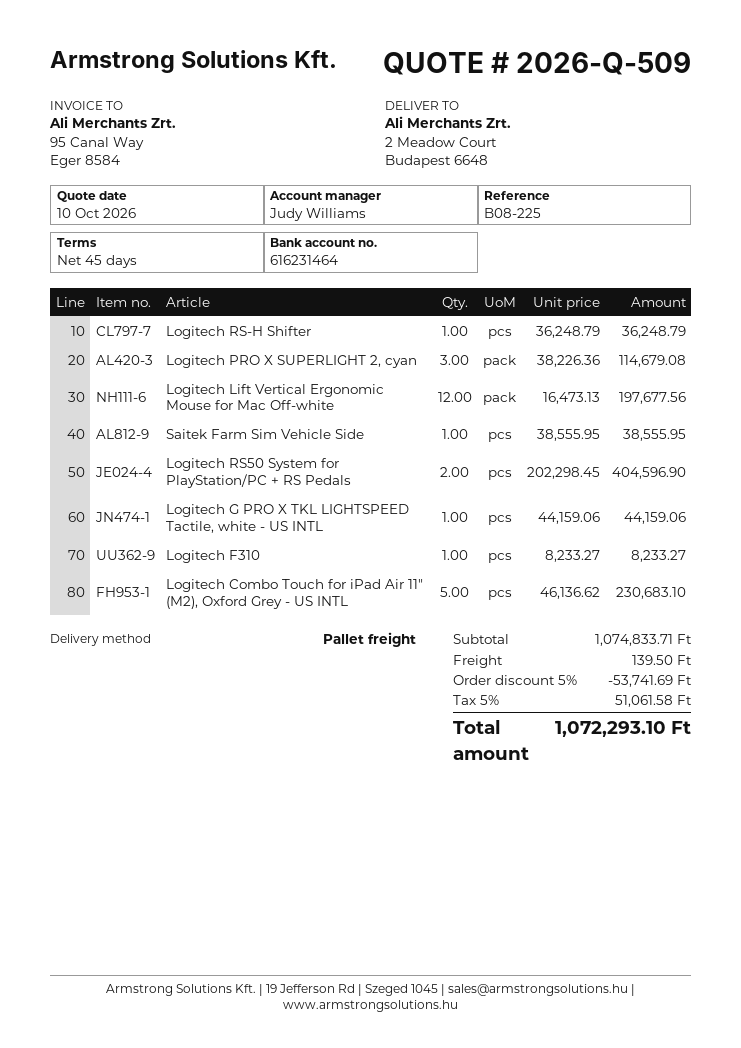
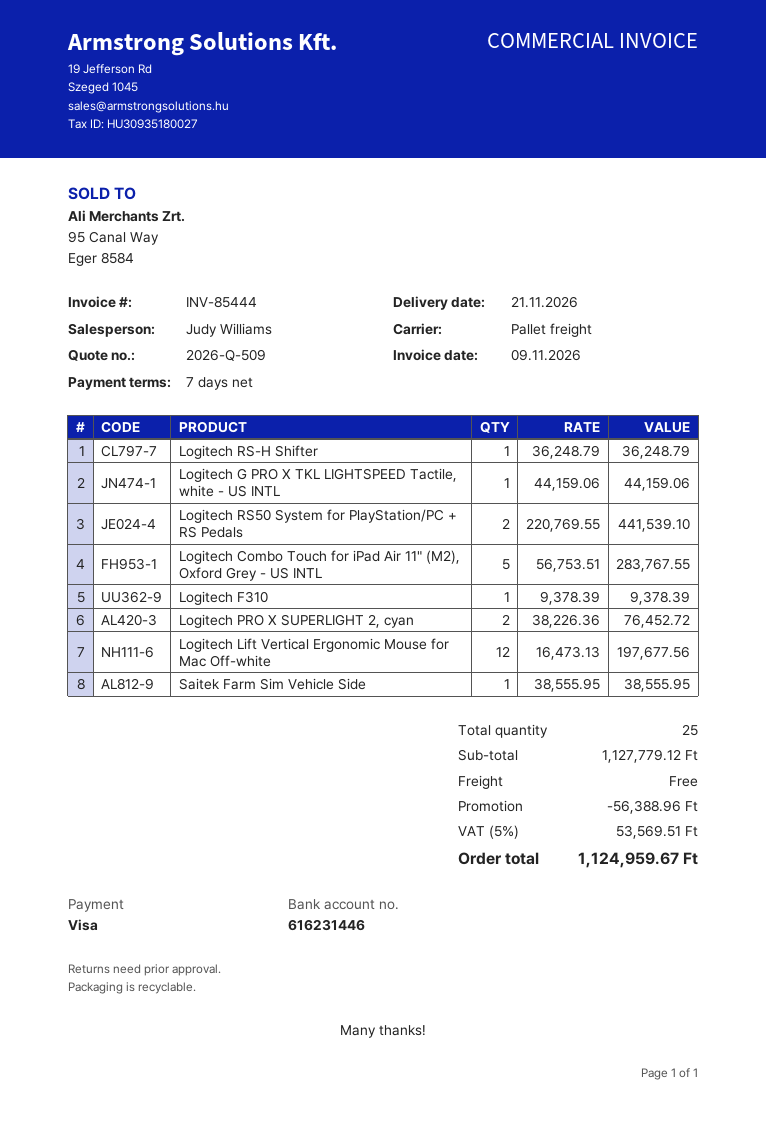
payment terms: 45 days -> 7 days
bank account: 616231464 -> 616231446
Logitech PRO X SUPERLIGHT 2, cyan: 3 x 38226.36 = 114679.08 -> 2 x 38226.36 = 76452.72
Logitech RS50 System for PlayStation/PC + RS Pedals: 2 x 202298.45 = 404596.90 -> 2 x 220769.55 = 441539.10
Logitech F310: 1 x 8233.27 = 8233.27 -> 1 x 9378.39 = 9378.39
Logitech Combo Touch for iPad Air 11" (M2), Oxford Grey - US INTL: 5 x 46136.62 = 230683.10 -> 5 x 56753.51 = 283767.55
subtotal: 1074833.71 -> 1127779.12
discount: 53741.69 -> 56388.96
shipping: 139.50 -> 0.00
tax: 5% = 51061.58 -> 5% = 53569.51
total: 1072293.10 -> 1124959.67

